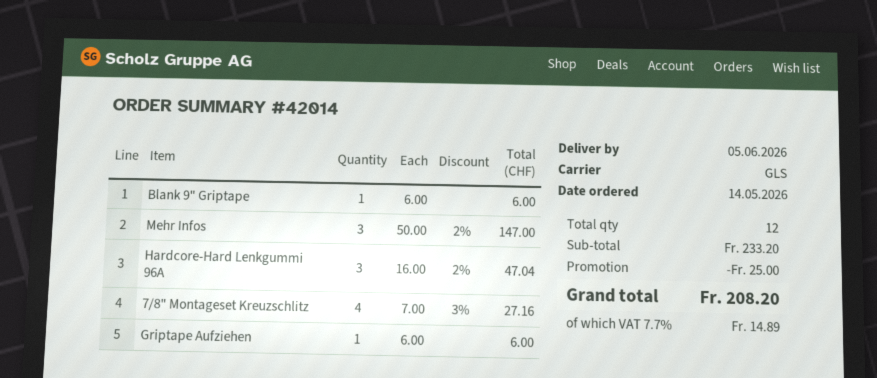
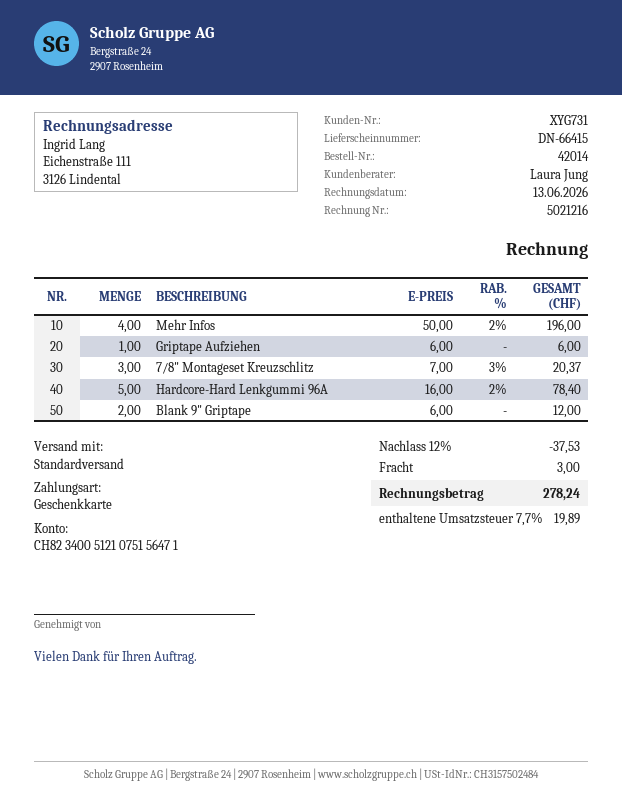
shipping method: GLS -> standard
Blank 9" Griptape: 1 x 6.00 = 6.00 -> 2 x 6.00 = 12.00
Mehr Infos: 3 x 50.00 - 2% = 147.00 -> 4 x 50.00 - 2% = 196.00
Hardcore-Hard Lenkgummi 96A: 3 x 16.00 - 2% = 47.04 -> 5 x 16.00 - 2% = 78.40
7/8" Montageset Kreuzschlitz: 4 x 7.00 - 3% = 27.16 -> 3 x 7.00 - 3% = 20.37
discount: 25.00 -> 37.53
shipping: none -> 3.00
tax: 7.7% = 14.89 -> 7.7% = 19.89
total: 208.20 -> 278.24

